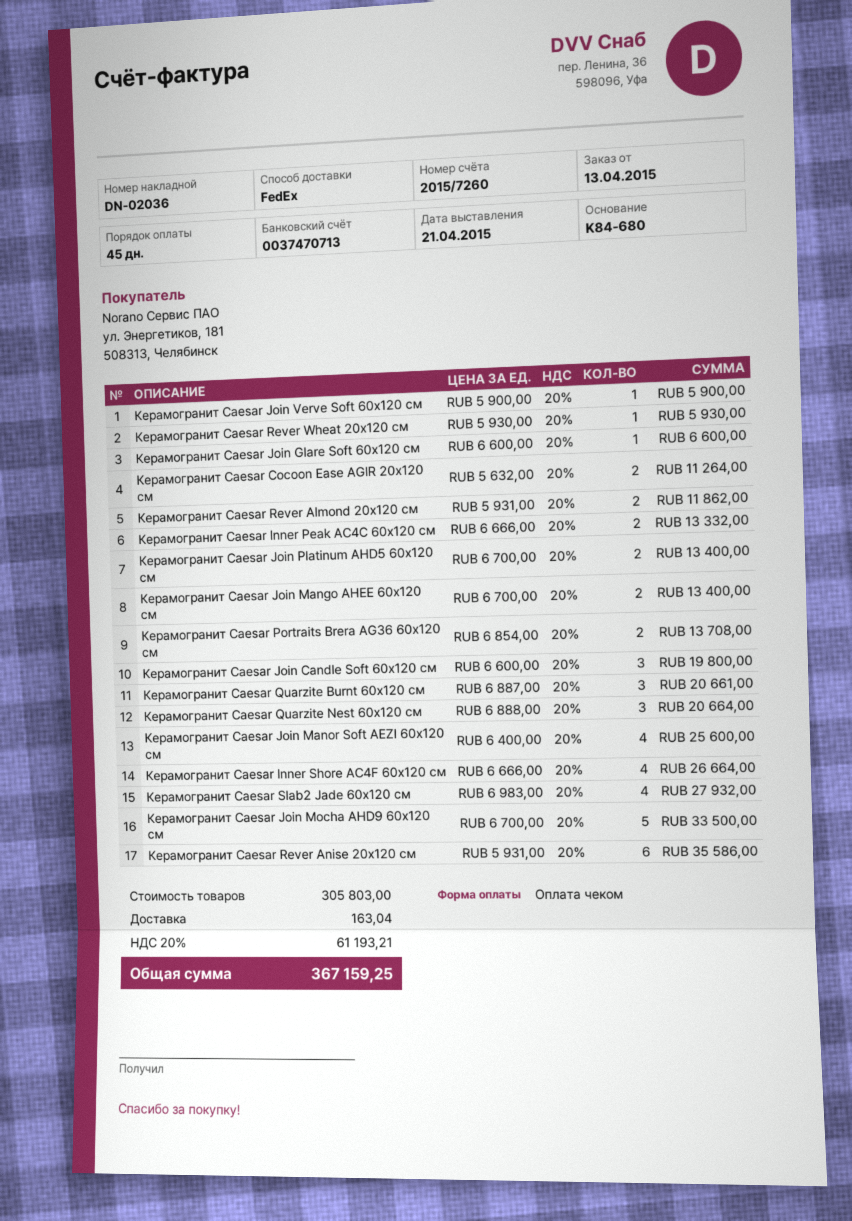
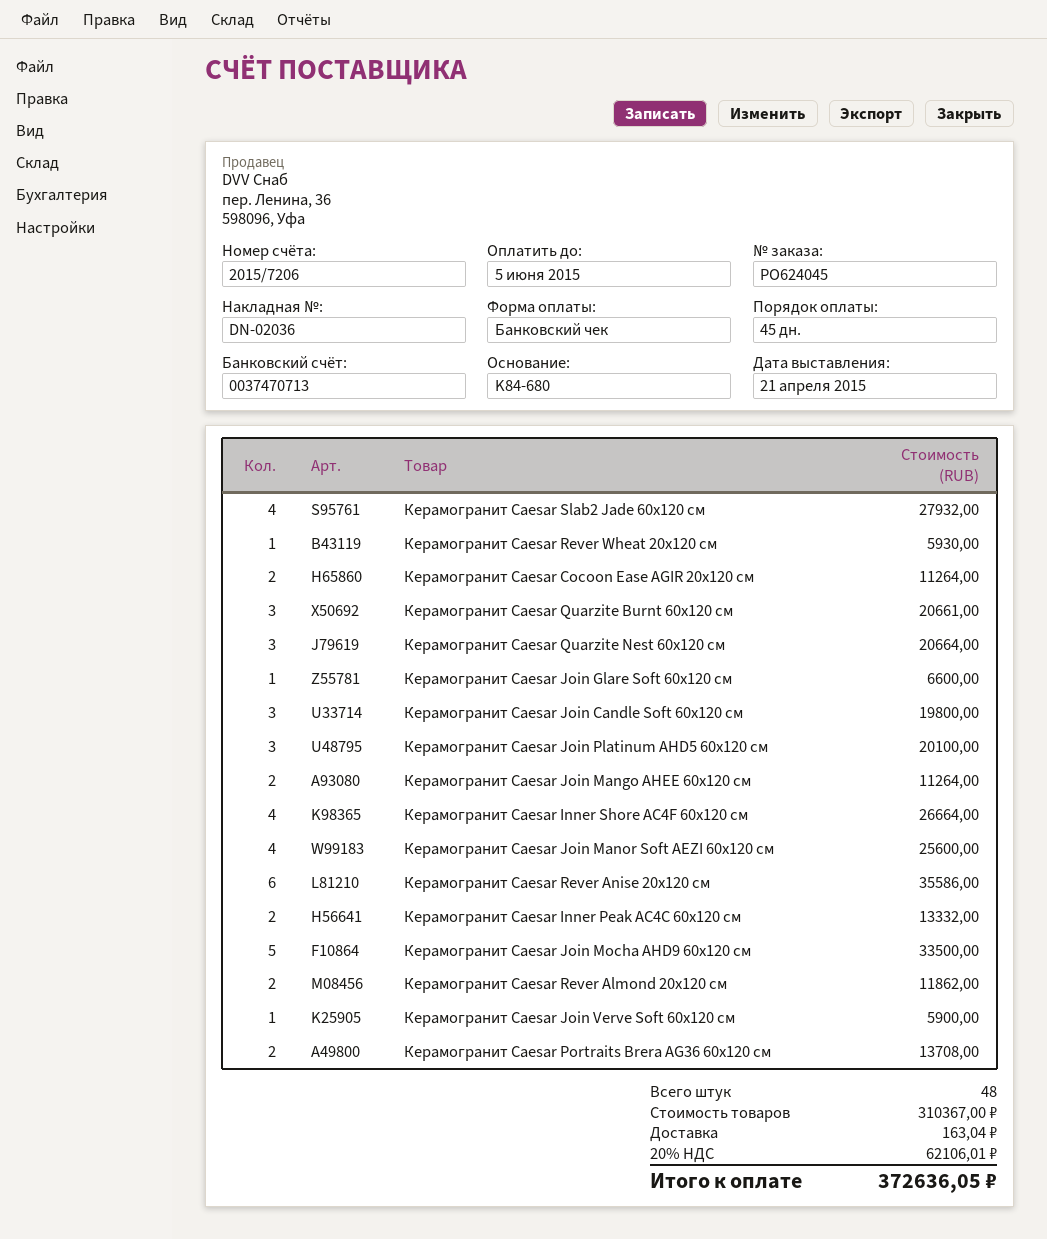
invoice number: 2015/7260 -> 2015/7206
Керамогранит Caesar Join Platinum AHD5 60х120 см: 2 for 13400.00 -> 3 for 20100.00
Керамогранит Caesar Join Mango AHEE 60х120 см: 2 for 13400.00 -> 2 for 11264.00
subtotal: 305803.00 -> 310367.00
tax: 20% = 61193.21 -> 20% = 62106.01
total: 367159.25 -> 372636.05

